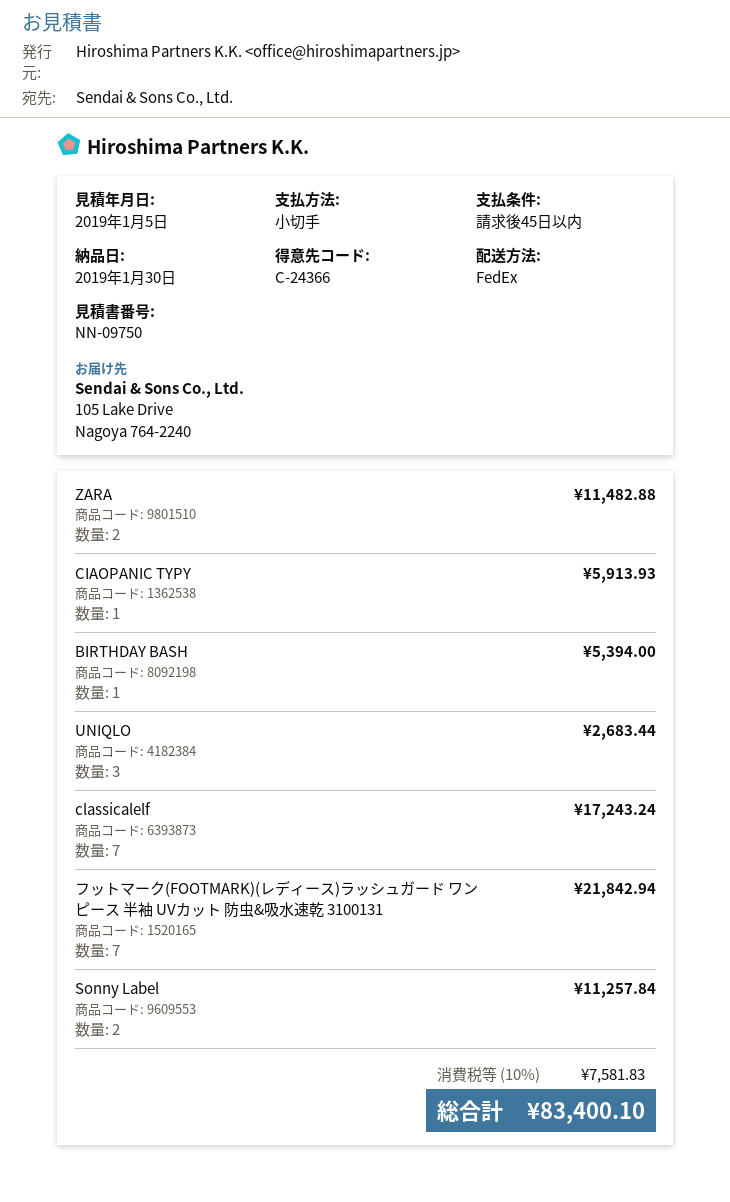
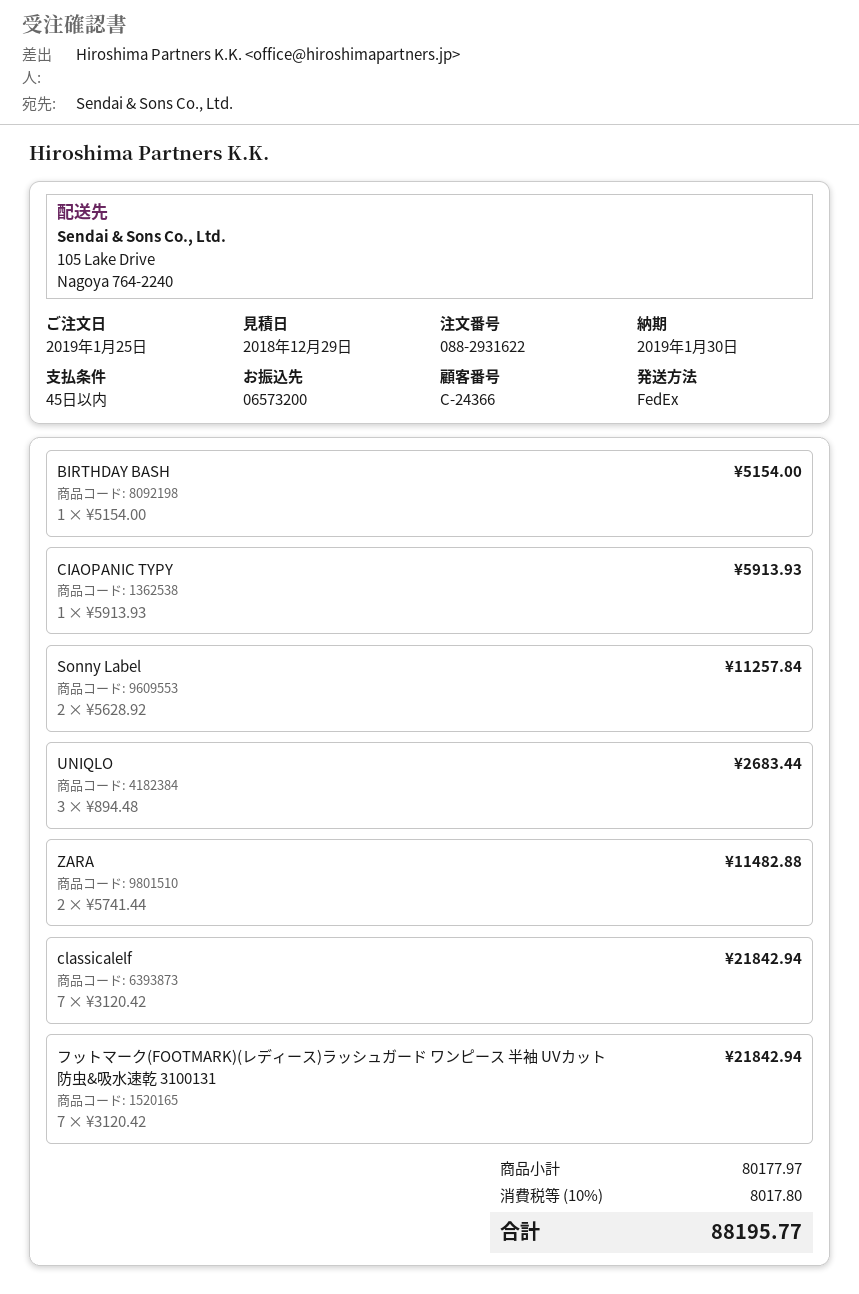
quote date: 2019-01-05 -> 2018-12-29
BIRTHDAY BASH: 1 for 5394.00 -> 1 for 5154.00
classicalelf: 7 for 17243.24 -> 7 for 21842.94
tax: 10% = 7581.83 -> 10% = 8017.80
total: 83400.10 -> 88195.77

